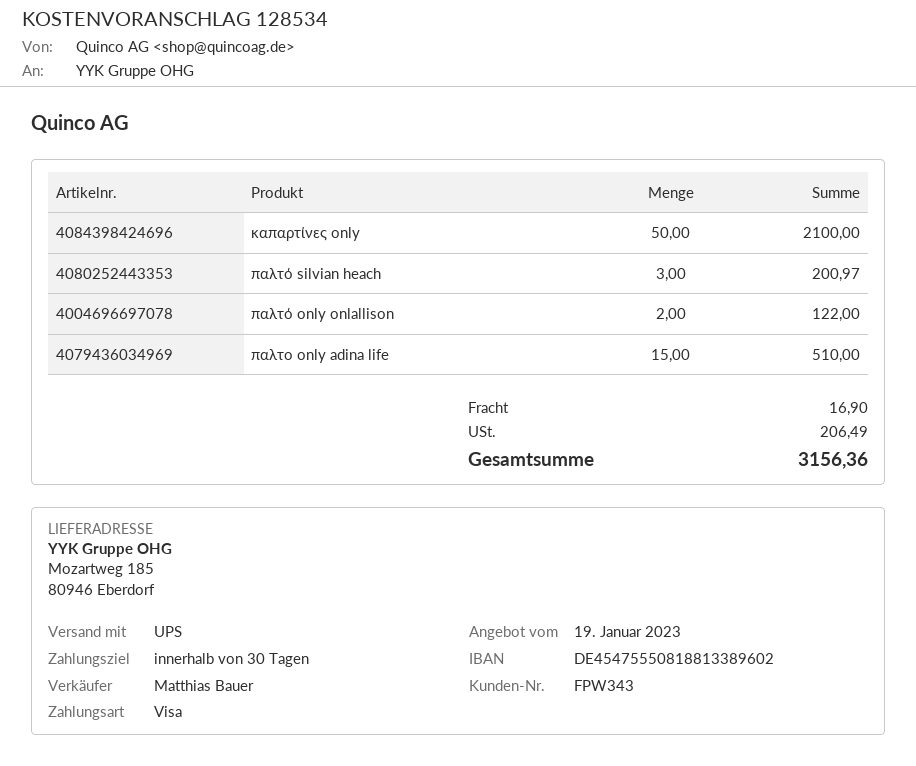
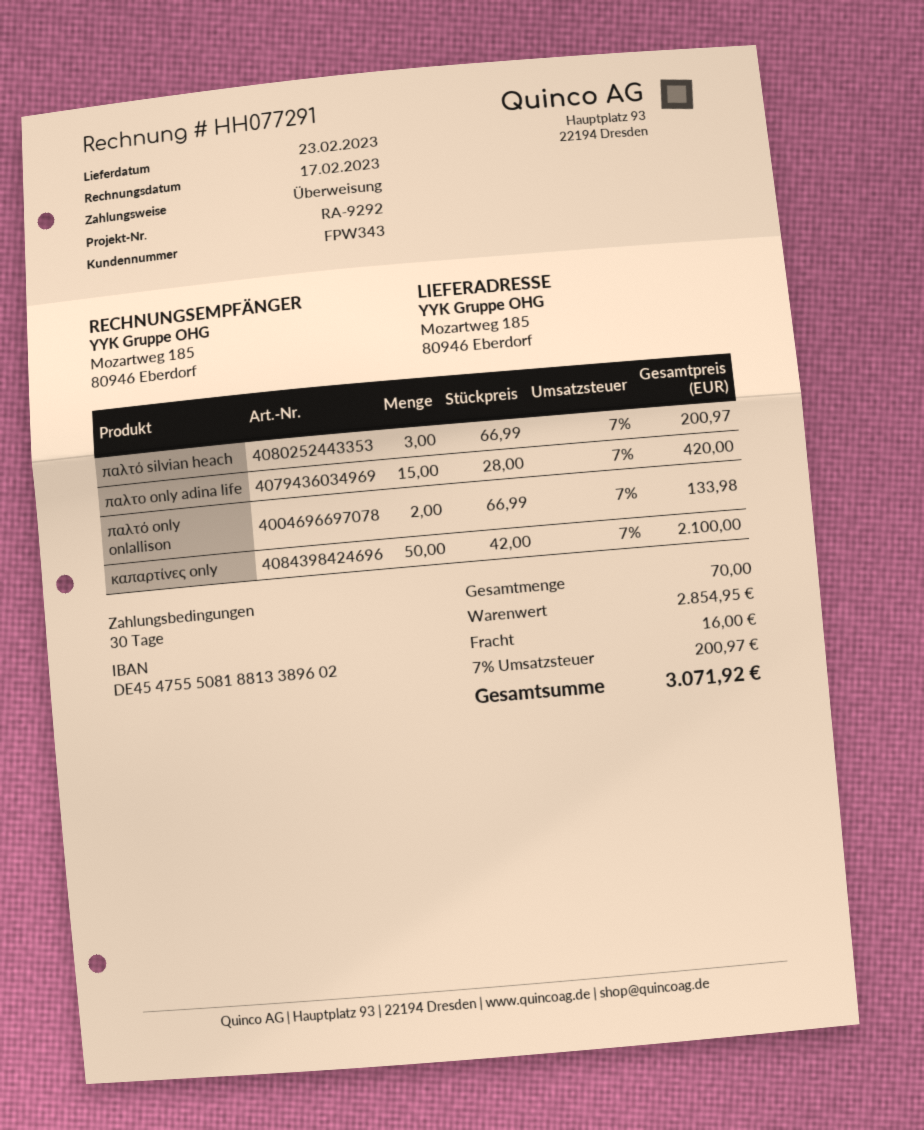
payment method: Visa -> bank transfer
παλτό only onlallison: 2 for 122.00 -> 2 for 133.98
παλτο only adina life: 15 for 510.00 -> 15 for 420.00
shipping: 16.90 -> 16.00
tax: 206.49 -> 200.97
total: 3156.36 -> 3071.92

